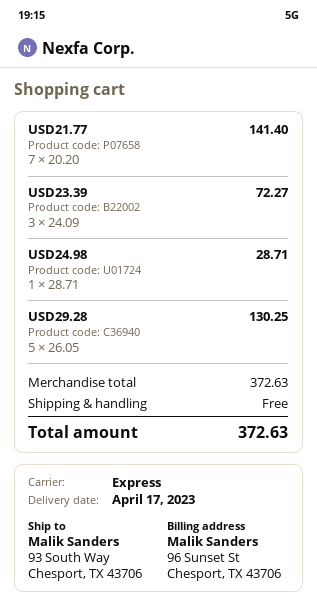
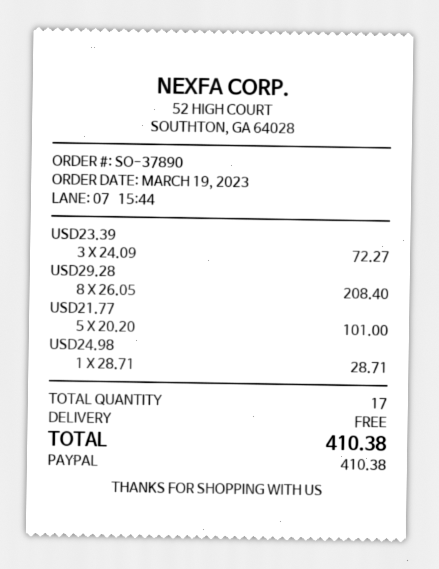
USD21.77: 7 x 20.20 = 141.40 -> 5 x 20.20 = 101.00
USD29.28: 5 x 26.05 = 130.25 -> 8 x 26.05 = 208.40
total: 372.63 -> 410.38

